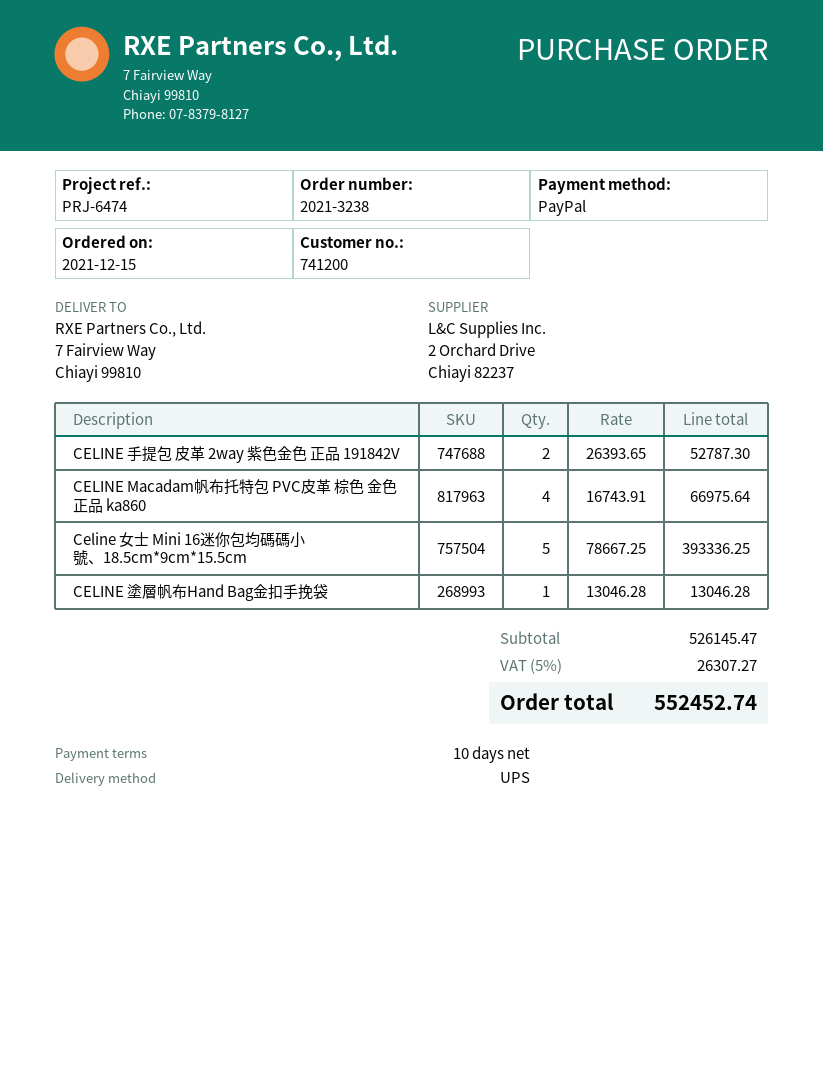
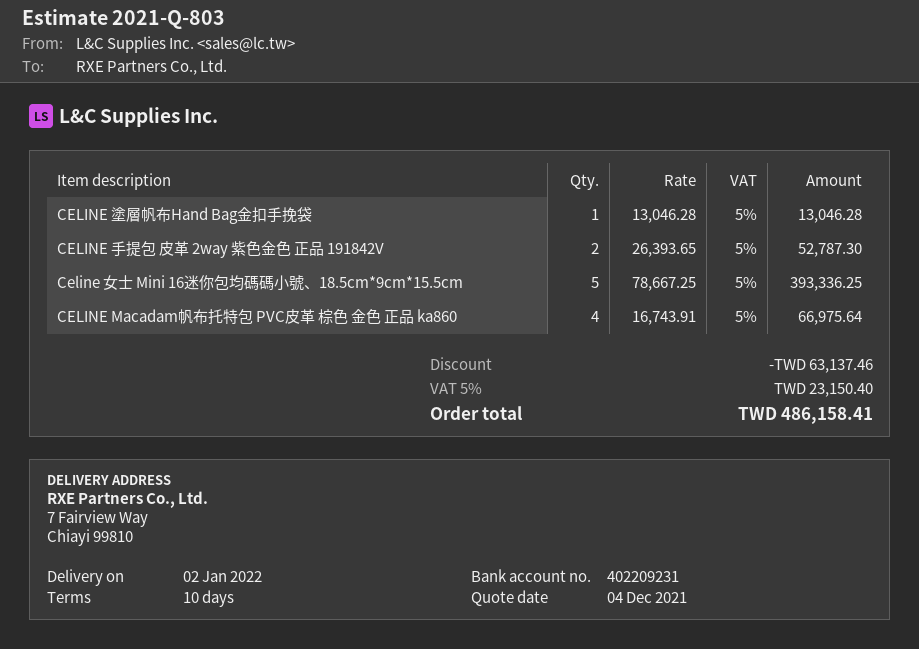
discount: none -> 63137.46
tax: 5% = 26307.27 -> 5% = 23150.40
total: 552452.74 -> 486158.41

